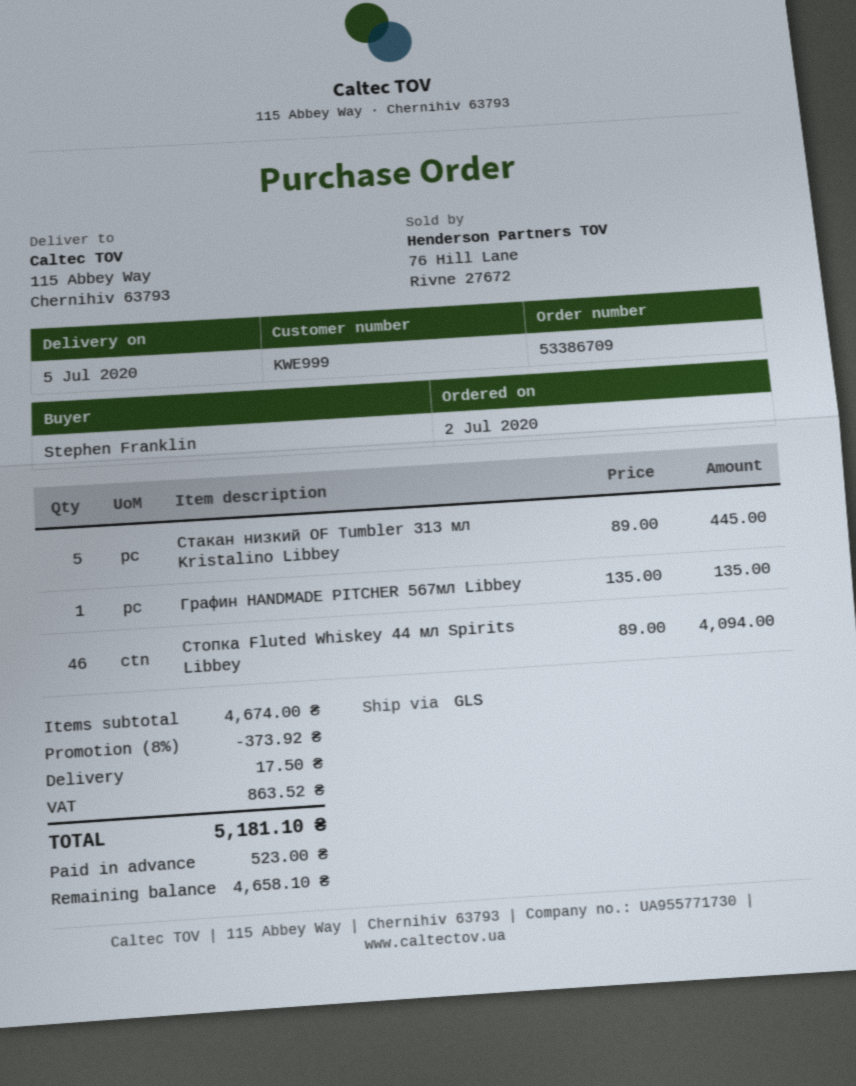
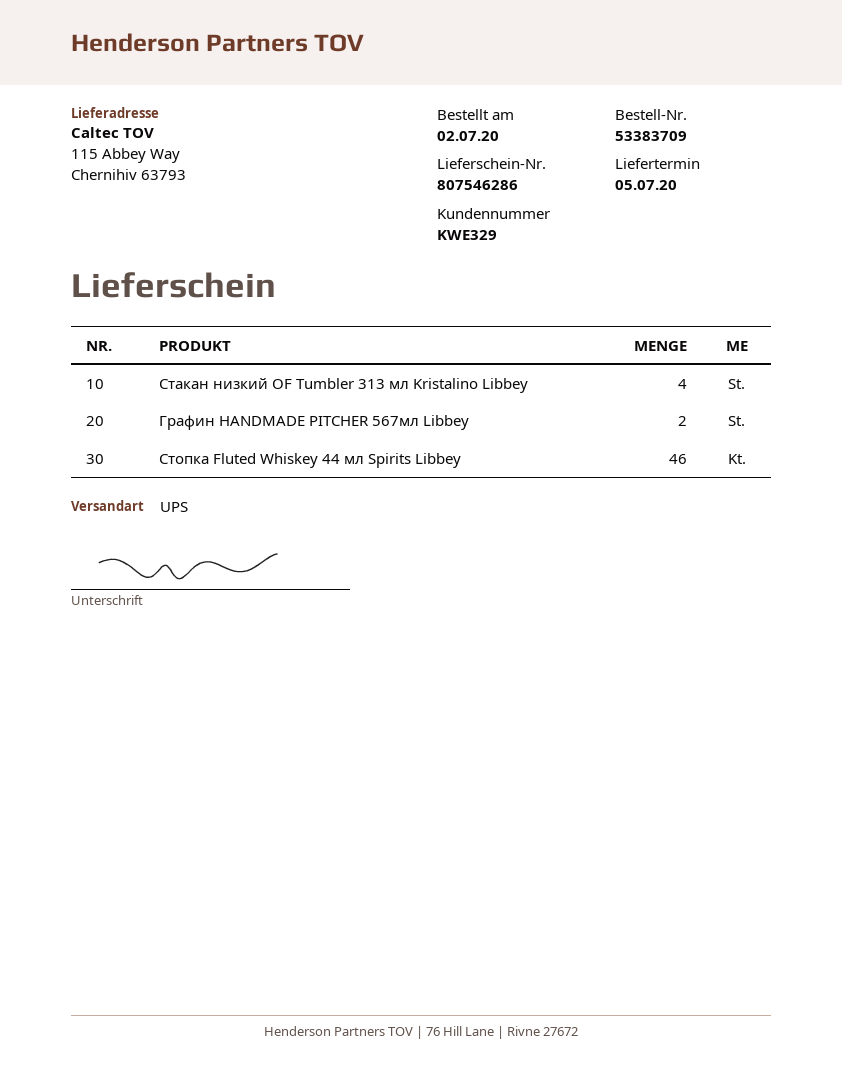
order number: 53386709 -> 53383709
customer number: KWE999 -> KWE329
shipping method: GLS -> UPS
Стакан низкий OF Tumbler 313 мл Kristalino Libbey: 5 -> 4
Графин HANDMADE PITCHER 567мл Libbey: 1 -> 2

